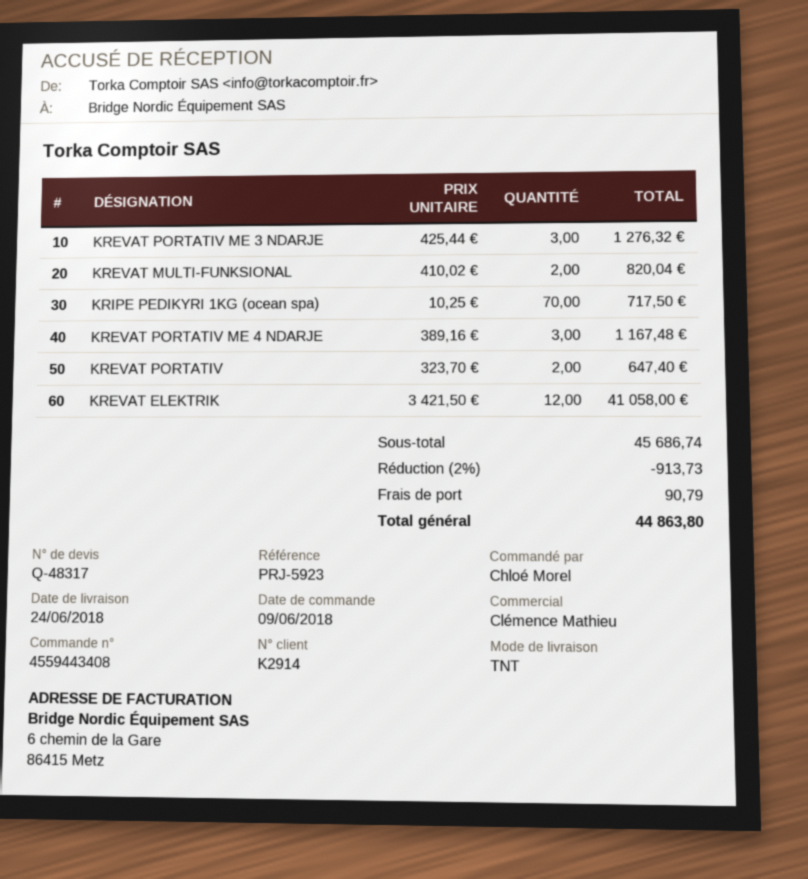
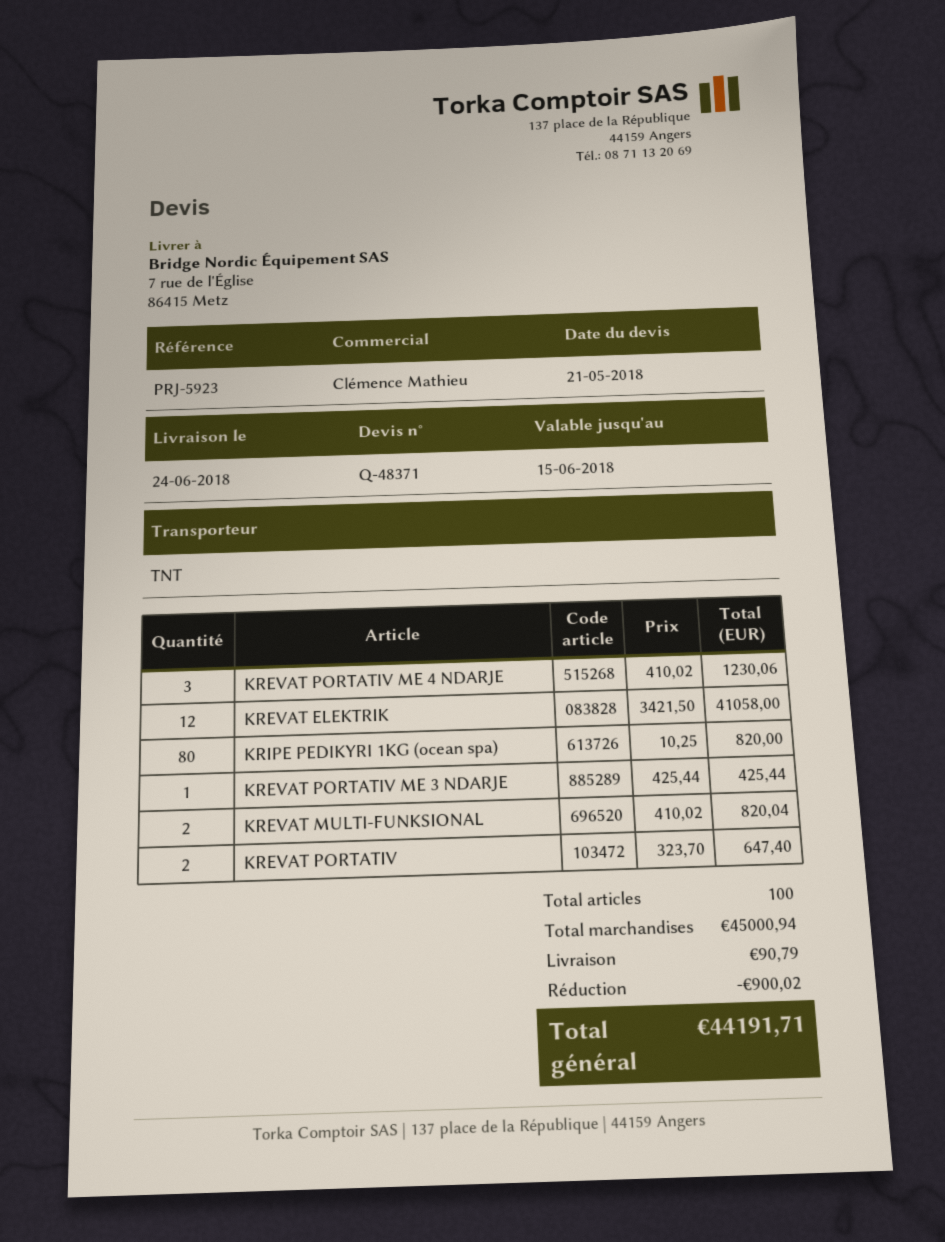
quote number: Q-48317 -> Q-48371
KREVAT PORTATIV ME 3 NDARJE: 3 x 425.44 = 1276.32 -> 1 x 425.44 = 425.44
KRIPE PEDIKYRI 1KG (ocean spa): 70 x 10.25 = 717.50 -> 80 x 10.25 = 820.00
KREVAT PORTATIV ME 4 NDARJE: 3 x 389.16 = 1167.48 -> 3 x 410.02 = 1230.06
subtotal: 45686.74 -> 45000.94
discount: 913.73 -> 900.02
total: 44863.80 -> 44191.71

